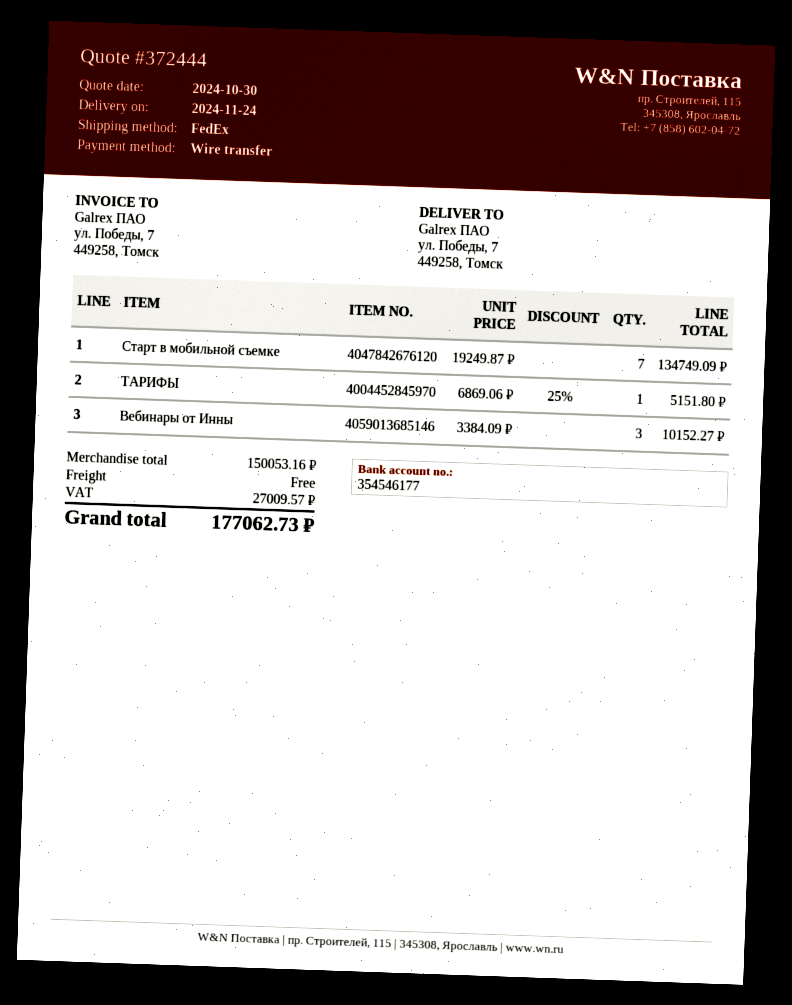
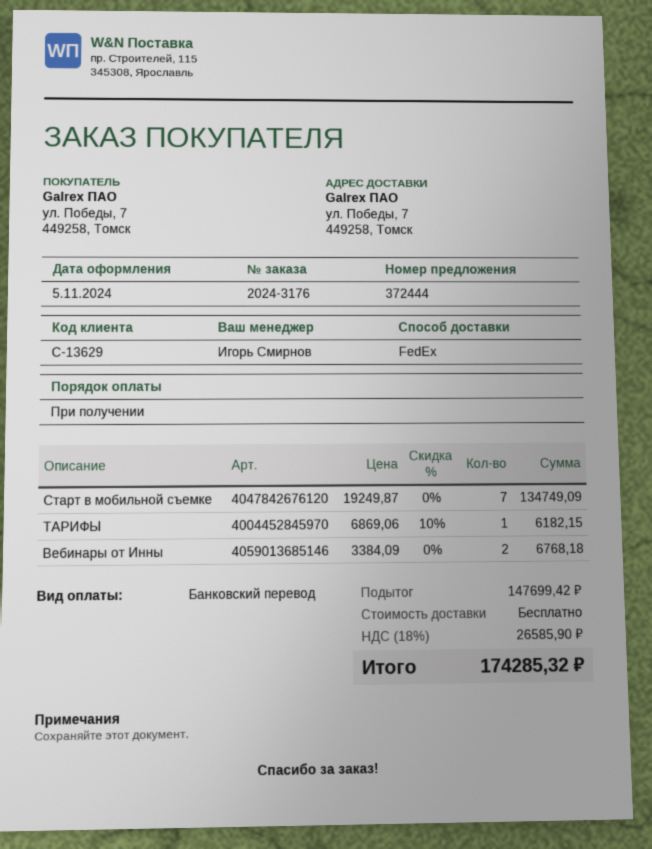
ТАРИФЫ: 1 x 6869.06 - 25% = 5151.80 -> 1 x 6869.06 - 10% = 6182.15
Вебинары от Инны: 3 x 3384.09 = 10152.27 -> 2 x 3384.09 = 6768.18
subtotal: 150053.16 -> 147699.42
tax: 27009.57 -> 26585.90
total: 177062.73 -> 174285.32

